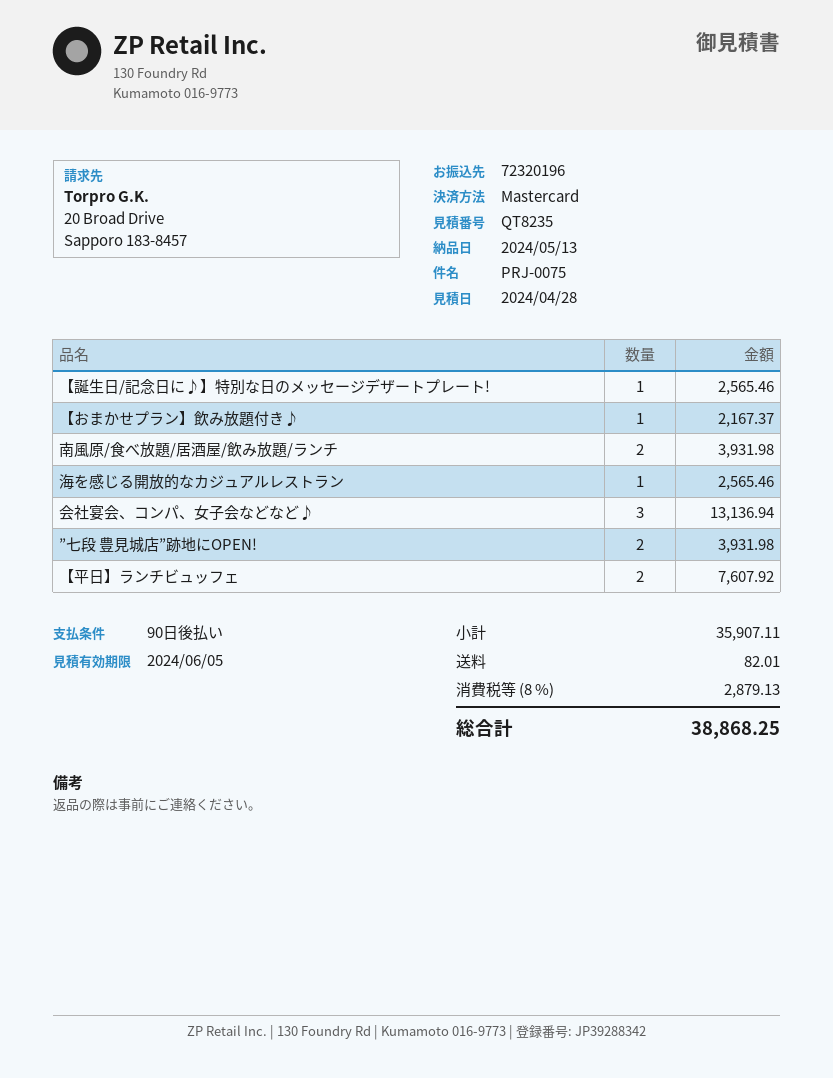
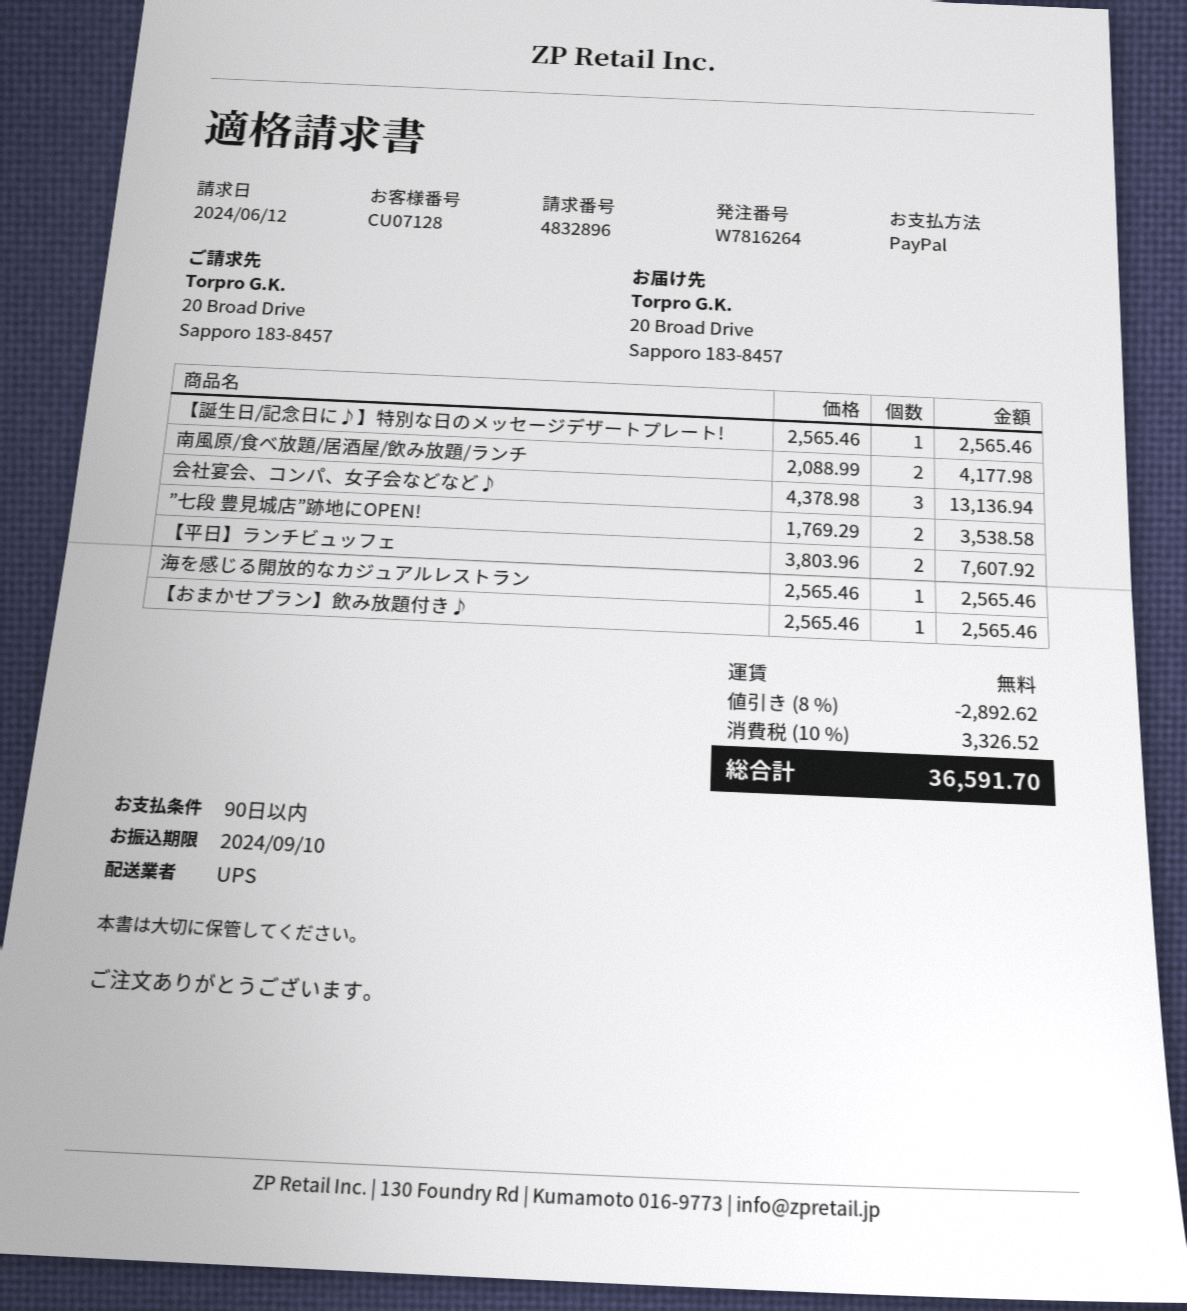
payment method: Mastercard -> PayPal
【おまかせプラン】飲み放題付き♪: 1 for 2167.37 -> 1 for 2565.46
南風原/食べ放題/居酒屋/飲み放題/ランチ: 2 for 3931.98 -> 2 for 4177.98
”七段 豊見城店”跡地にOPEN!: 2 for 3931.98 -> 2 for 3538.58
discount: none -> 8% = 2892.62
shipping: 82.01 -> 0.00
tax: 8% = 2879.13 -> 10% = 3326.52
total: 38868.25 -> 36591.70

